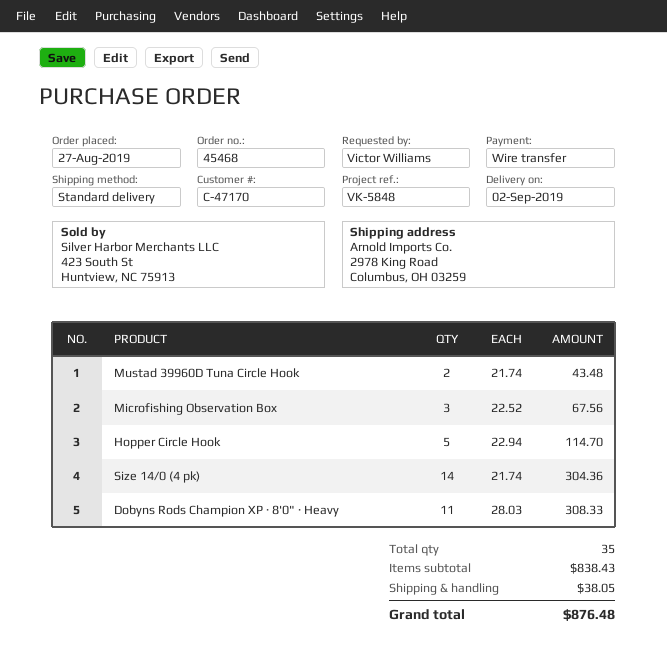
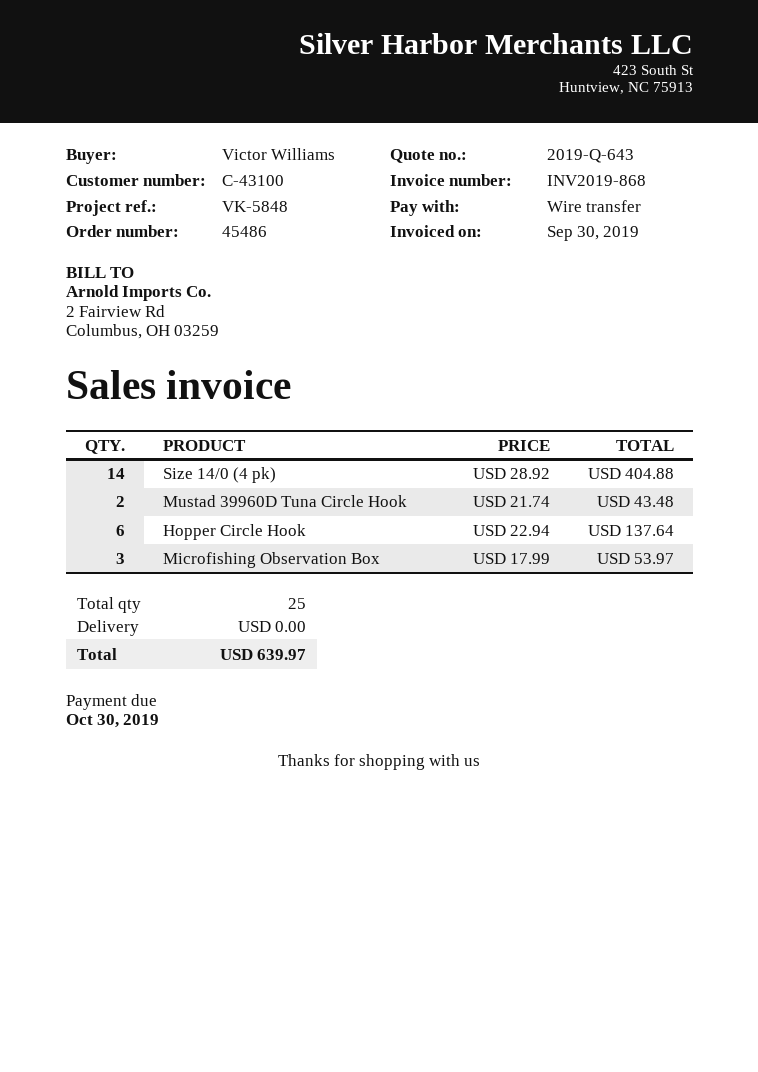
order number: 45468 -> 45486
customer number: C-47170 -> C-43100
Microfishing Observation Box: 3 x 22.52 = 67.56 -> 3 x 17.99 = 53.97
Hopper Circle Hook: 5 x 22.94 = 114.70 -> 6 x 22.94 = 137.64
Size 14/0 (4 pk): 14 x 21.74 = 304.36 -> 14 x 28.92 = 404.88
Dobyns Rods Champion XP · 8'0" · Heavy: 11 x 28.03 = 308.33 -> none
total quantity: 35 -> 25
shipping: 38.05 -> 0.00
total: 876.48 -> 639.97

